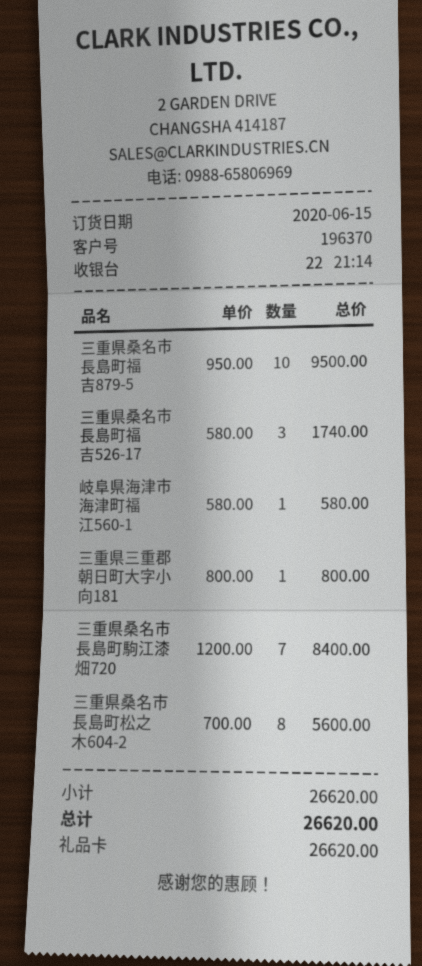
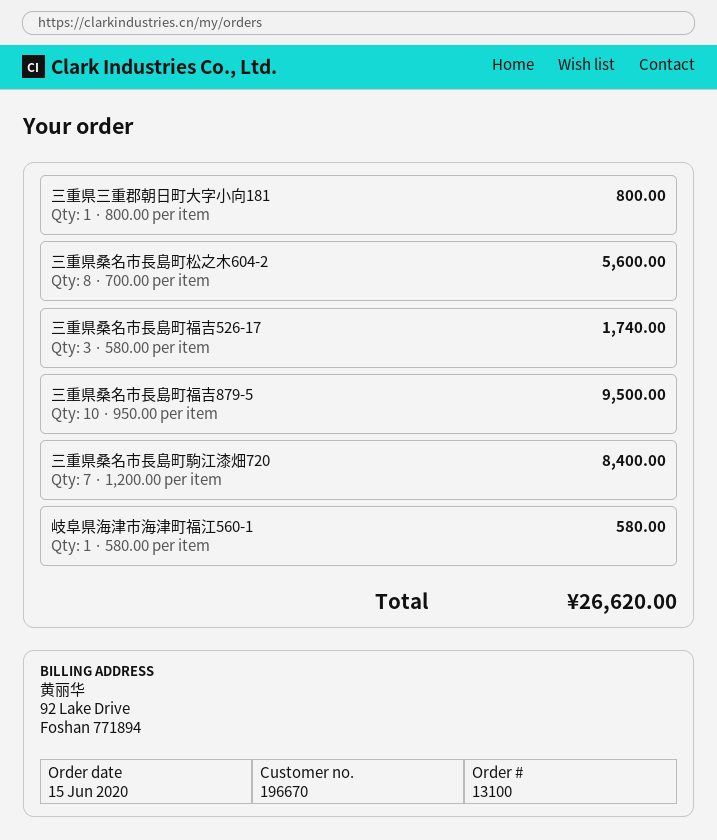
customer number: 196370 -> 196670

